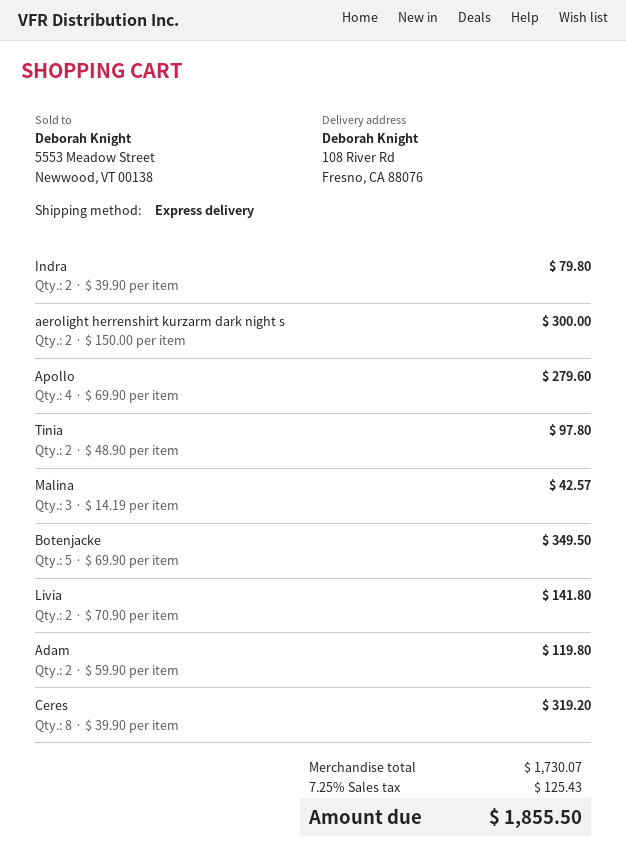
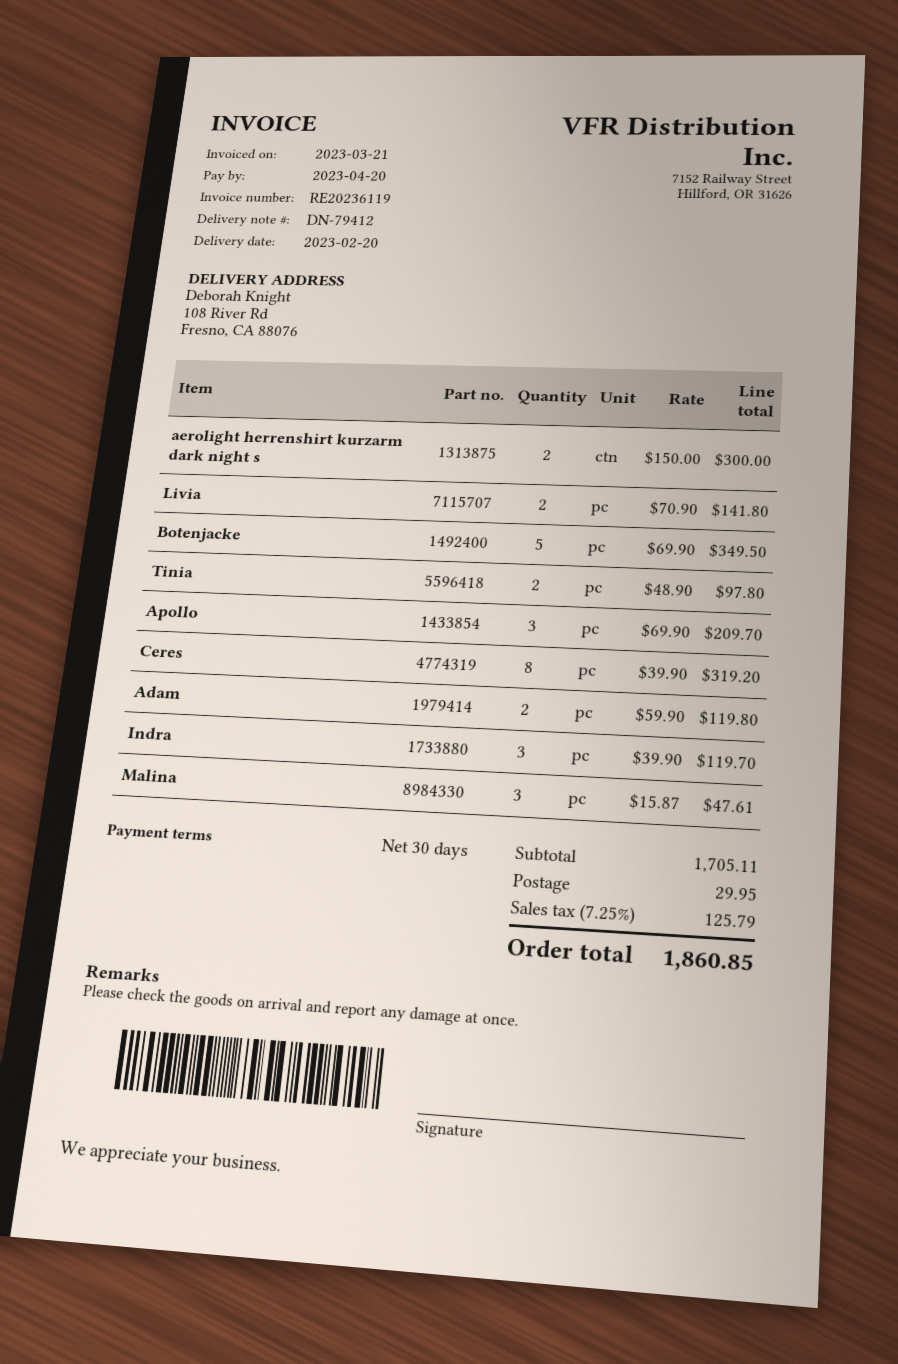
Indra: 2 x 39.90 = 79.80 -> 3 x 39.90 = 119.70
Apollo: 4 x 69.90 = 279.60 -> 3 x 69.90 = 209.70
Malina: 3 x 14.19 = 42.57 -> 3 x 15.87 = 47.61
subtotal: 1730.07 -> 1705.11
shipping: none -> 29.95
tax: 7.25% = 125.43 -> 7.25% = 125.79
total: 1855.50 -> 1860.85

